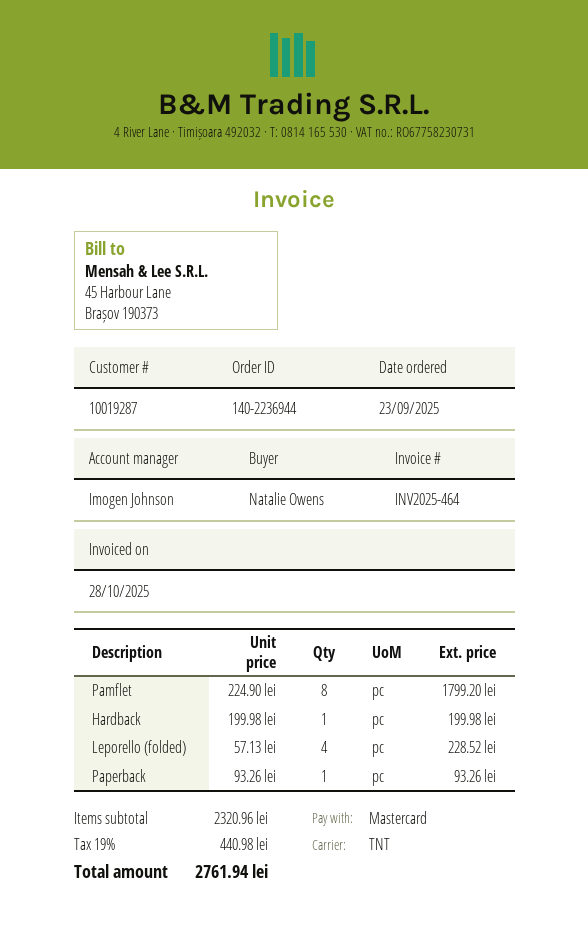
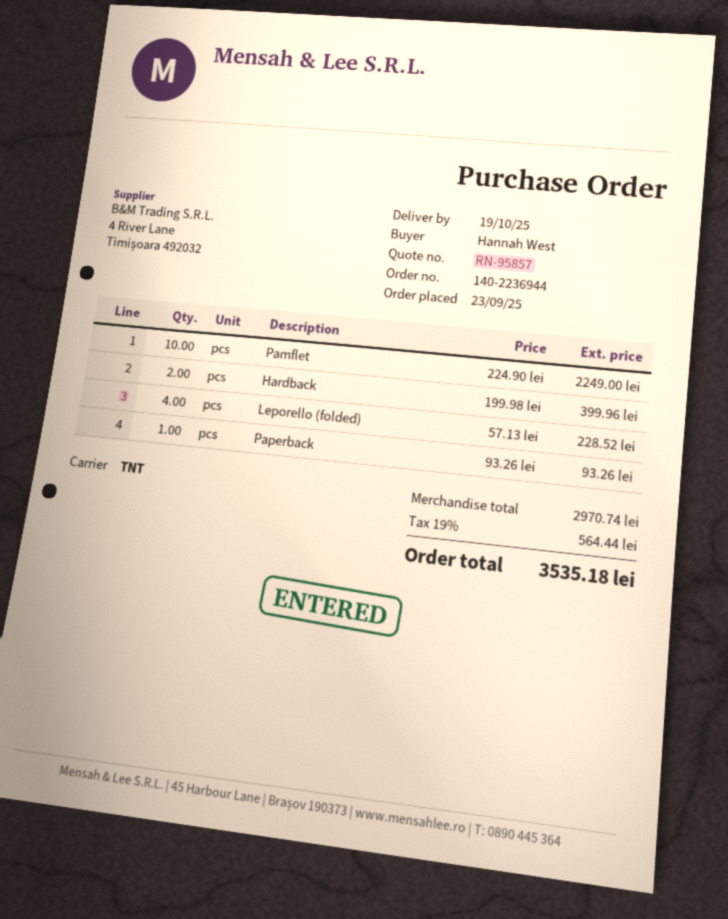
ordered by: Natalie Owens -> Hannah West
Pamflet: 8 x 224.90 = 1799.20 -> 10 x 224.90 = 2249.00
Hardback: 1 x 199.98 = 199.98 -> 2 x 199.98 = 399.96
subtotal: 2320.96 -> 2970.74
tax: 19% = 440.98 -> 19% = 564.44
total: 2761.94 -> 3535.18

